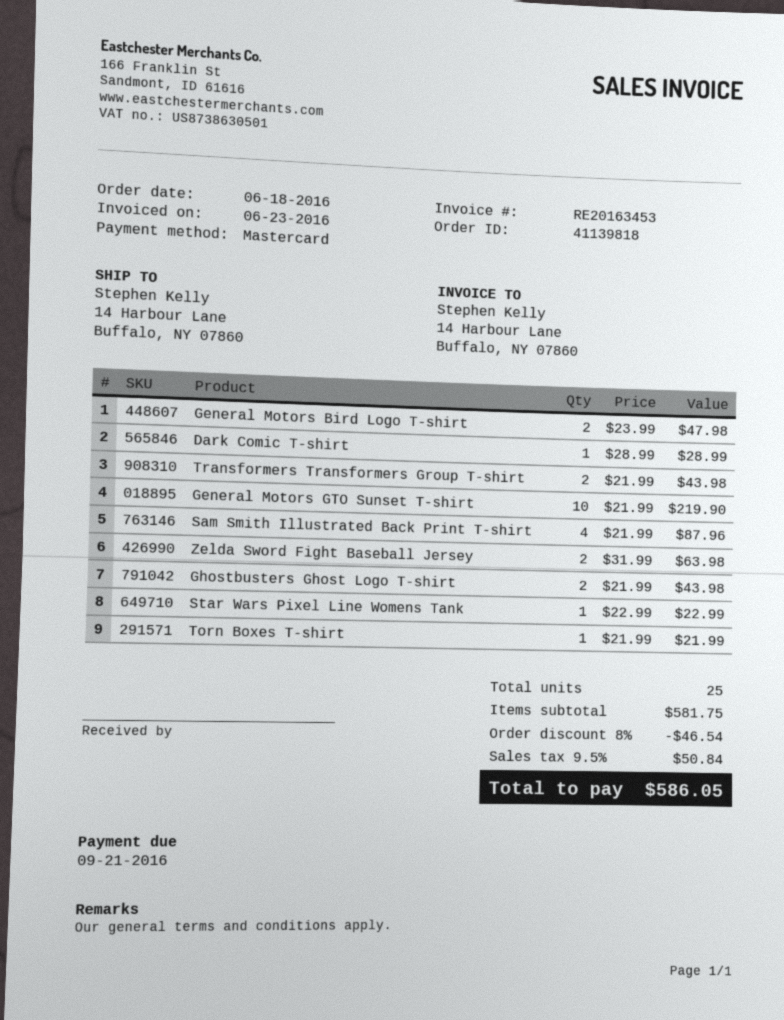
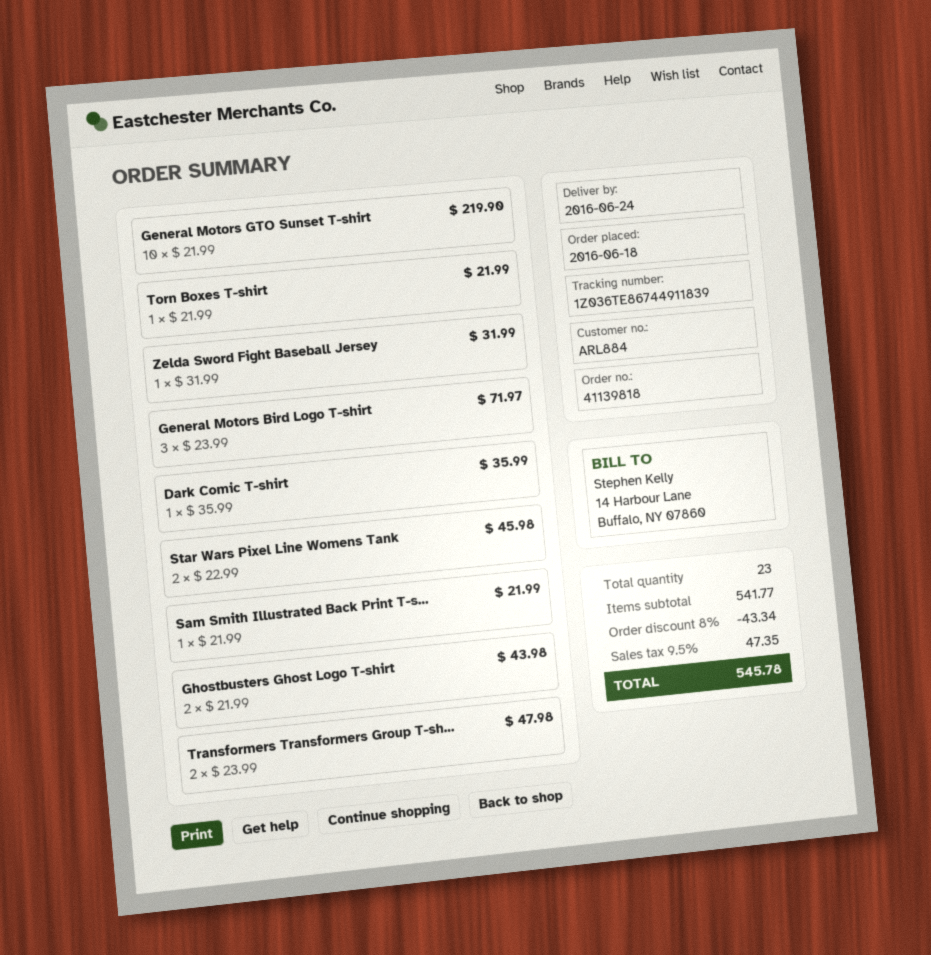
General Motors Bird Logo T-shirt: 2 x 23.99 = 47.98 -> 3 x 23.99 = 71.97
Dark Comic T-shirt: 1 x 28.99 = 28.99 -> 1 x 35.99 = 35.99
Transformers Transformers Group T-shirt: 2 x 21.99 = 43.98 -> 2 x 23.99 = 47.98
Sam Smith Illustrated Back Print T-shirt: 4 x 21.99 = 87.96 -> 1 x 21.99 = 21.99
Zelda Sword Fight Baseball Jersey: 2 x 31.99 = 63.98 -> 1 x 31.99 = 31.99
Star Wars Pixel Line Womens Tank: 1 x 22.99 = 22.99 -> 2 x 22.99 = 45.98
total quantity: 25 -> 23
subtotal: 581.75 -> 541.77
discount: 8% = 46.54 -> 8% = 43.34
tax: 9.5% = 50.84 -> 9.5% = 47.35
total: 586.05 -> 545.78

